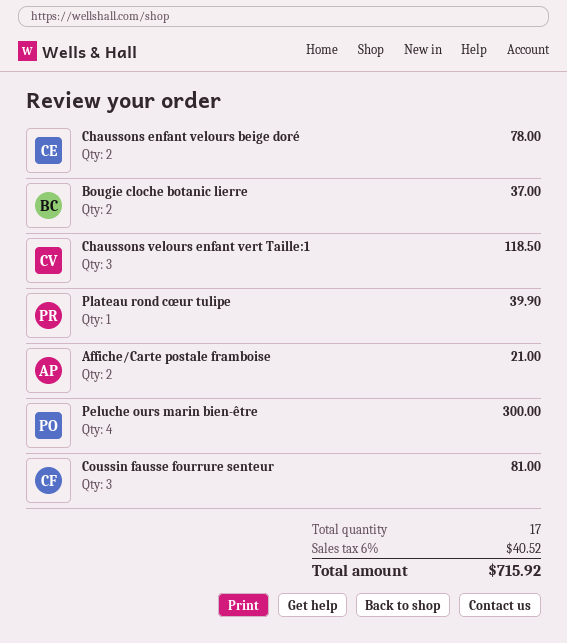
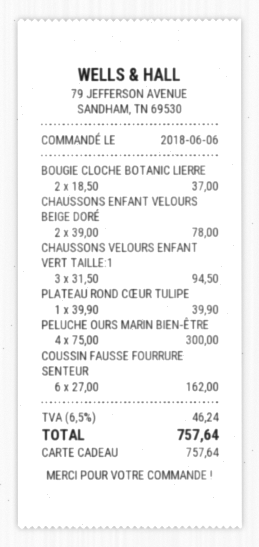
Chaussons velours enfant vert Taille:1: 3 for 118.50 -> 3 for 94.50
Affiche/Carte postale framboise: 2 for 21.00 -> none
Coussin fausse fourrure senteur: 3 for 81.00 -> 6 for 162.00
tax: 6% = 40.52 -> 6.5% = 46.24
total: 715.92 -> 757.64

